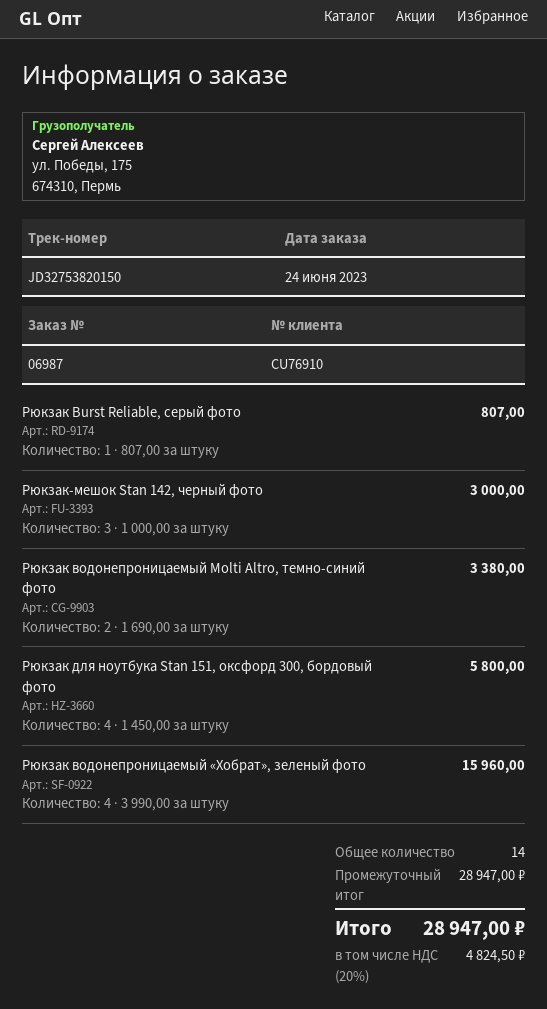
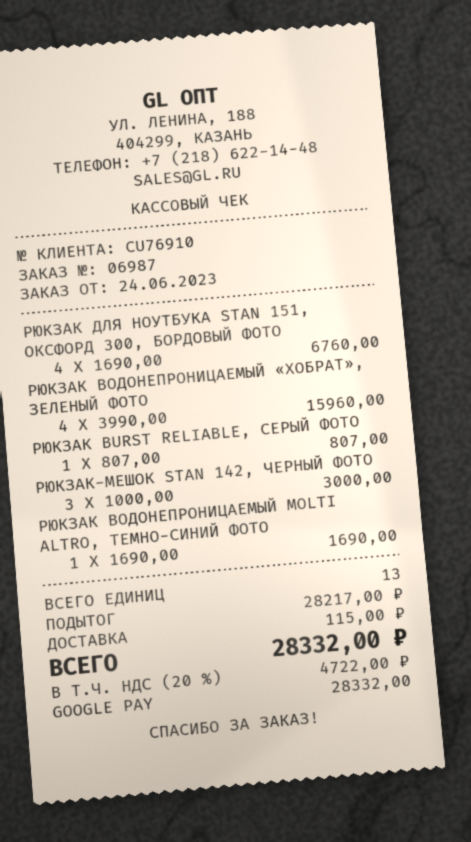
Рюкзак водонепроницаемый Molti Altro, темно-синий фото: 2 x 1690.00 = 3380.00 -> 1 x 1690.00 = 1690.00
Рюкзак для ноутбука Stan 151, оксфорд 300, бордовый фото: 4 x 1450.00 = 5800.00 -> 4 x 1690.00 = 6760.00
total quantity: 14 -> 13
subtotal: 28947.00 -> 28217.00
shipping: none -> 115.00
tax: 20% = 4824.50 -> 20% = 4722.00
total: 28947.00 -> 28332.00

